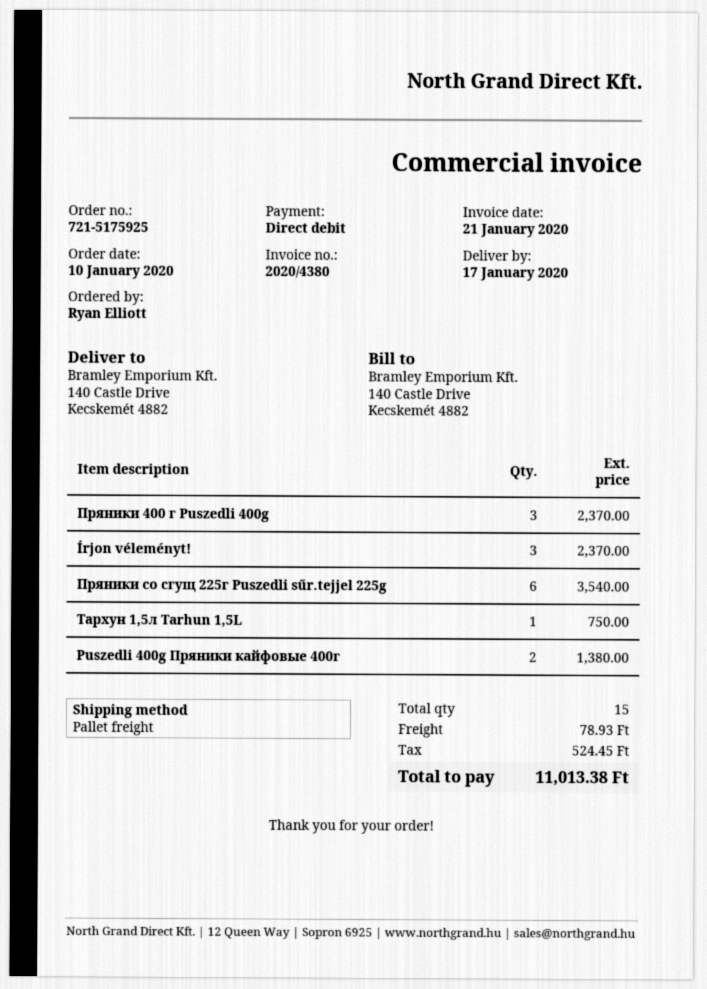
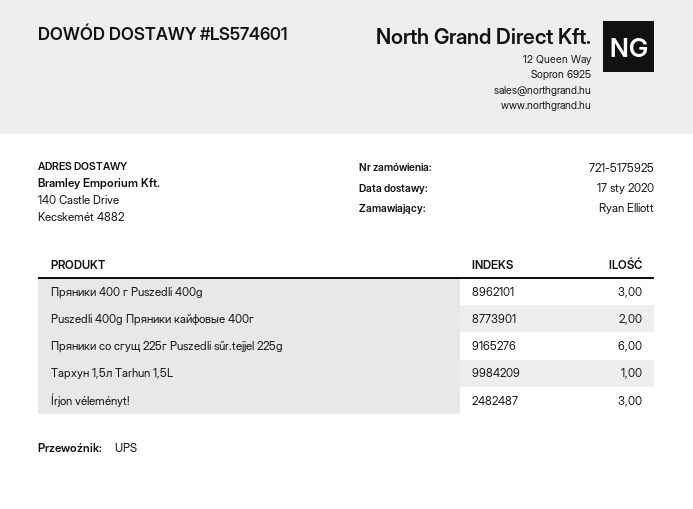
shipping method: pallet freight -> UPS

